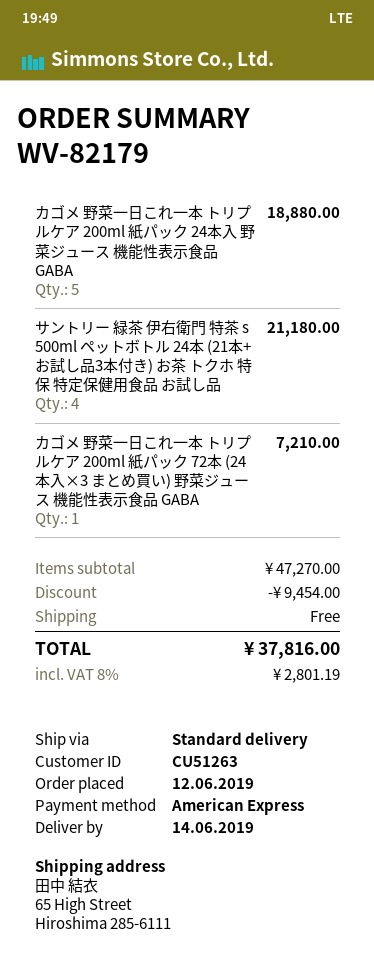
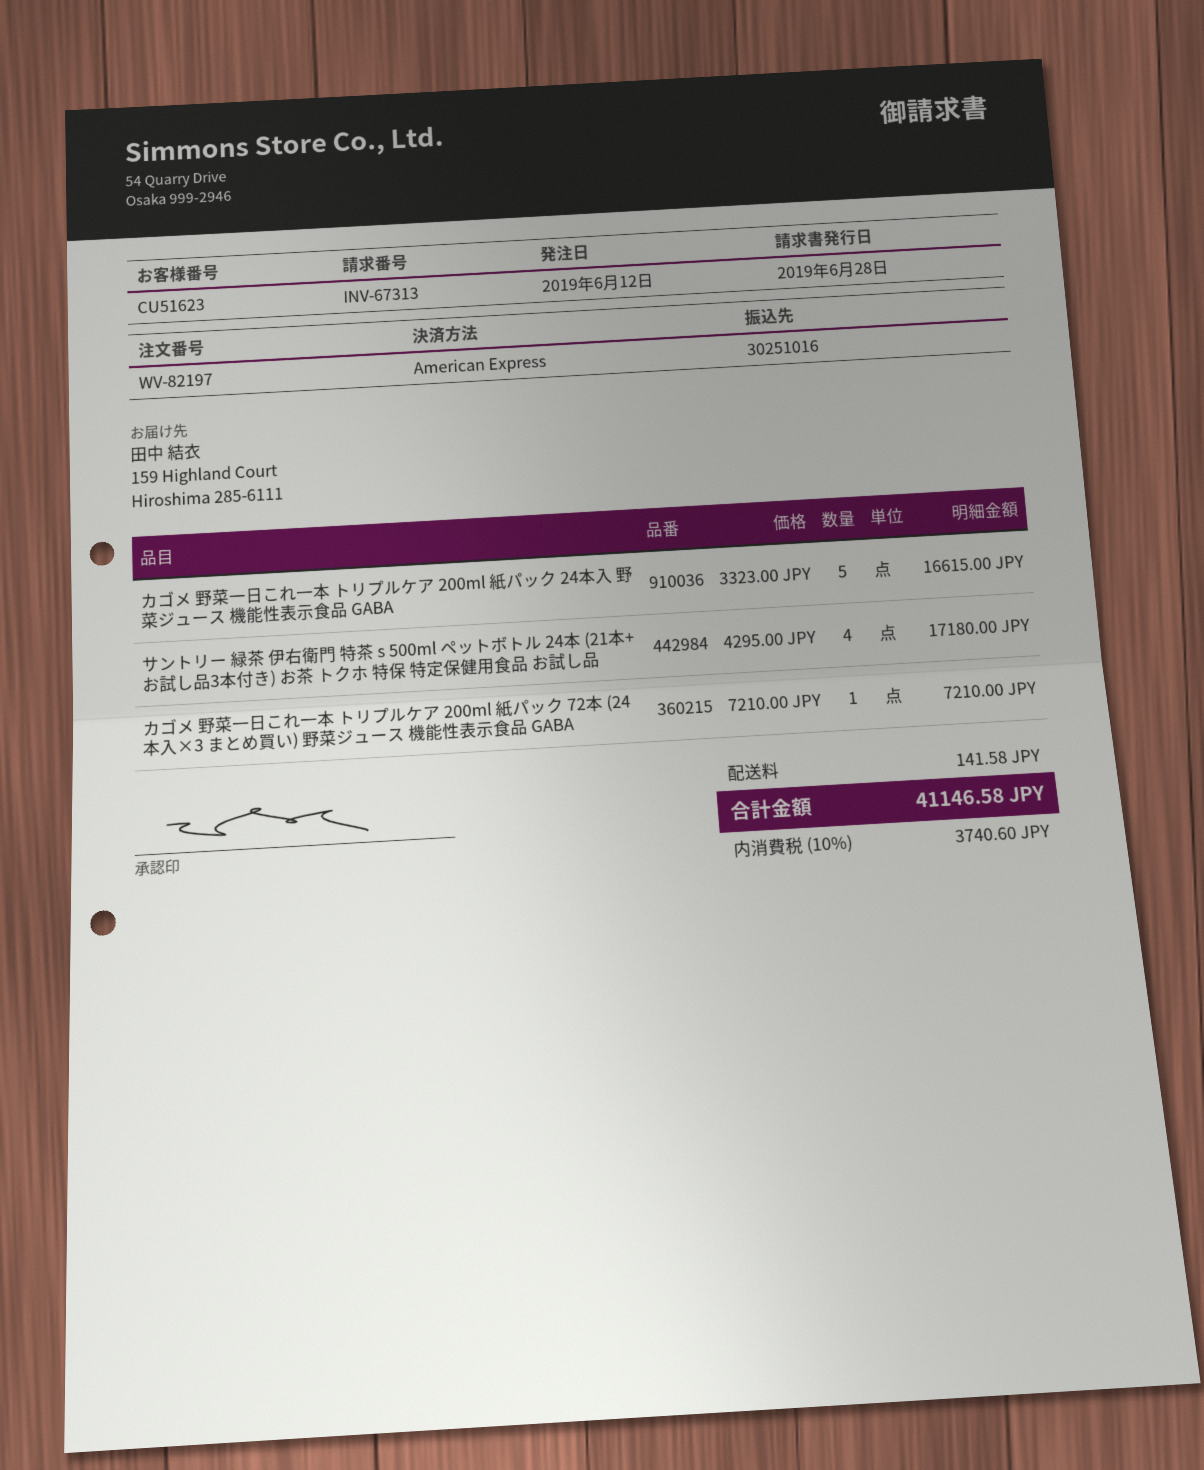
order number: WV-82179 -> WV-82197
customer number: CU51263 -> CU51623
ship to: 65 High Street, Hiroshima 285-6111 -> 159 Highland Court, Hiroshima 285-6111
カゴメ 野菜一日これ一本 トリプルケア 200ml 紙パック 24本入 野菜ジュース 機能性表示食品 GABA: 5 for 18880.00 -> 5 for 16615.00
サントリー 緑茶 伊右衛門 特茶 s 500ml ペットボトル 24本 (21本+お試し品3本付き) お茶 トクホ 特保 特定保健用食品 お試し品: 4 for 21180.00 -> 4 for 17180.00
discount: 9454.00 -> none
shipping: 0.00 -> 141.58
tax: 8% = 2801.19 -> 10% = 3740.60
total: 37816.00 -> 41146.58

